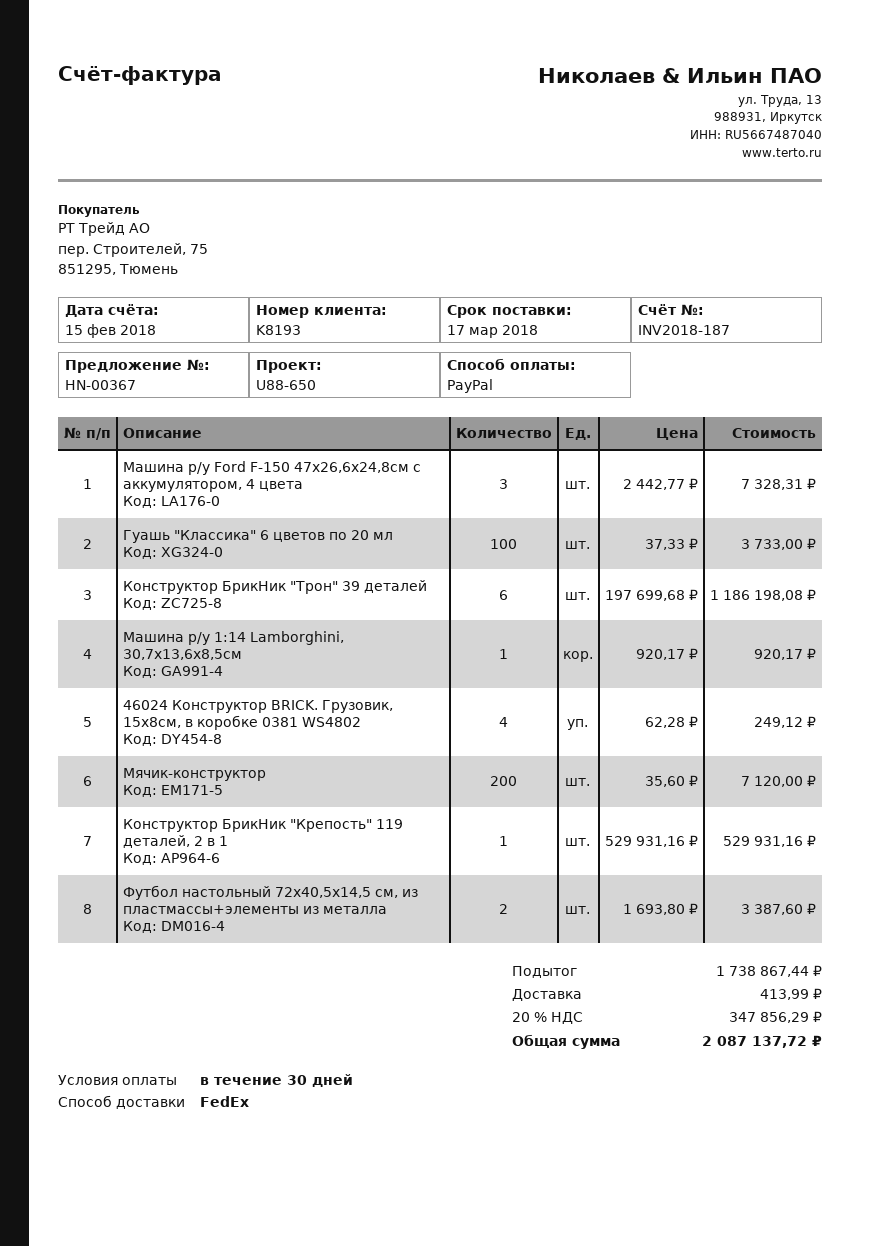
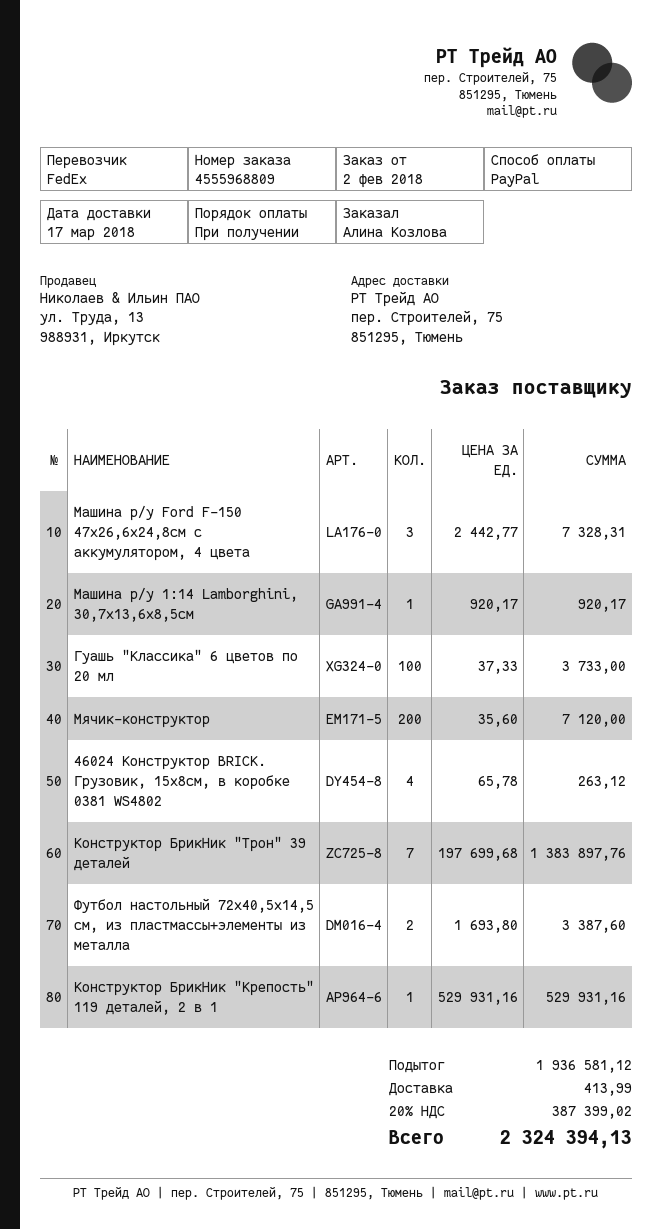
payment terms: 30 days -> on receipt
Конструктор БрикНик "Трон" 39 деталей: 6 x 197699.68 = 1186198.08 -> 7 x 197699.68 = 1383897.76
46024 Конструктор BRICK. Грузовик, 15х8см, в коробке 0381 WS4802: 4 x 62.28 = 249.12 -> 4 x 65.78 = 263.12
subtotal: 1738867.44 -> 1936581.12
tax: 20% = 347856.29 -> 20% = 387399.02
total: 2087137.72 -> 2324394.13

